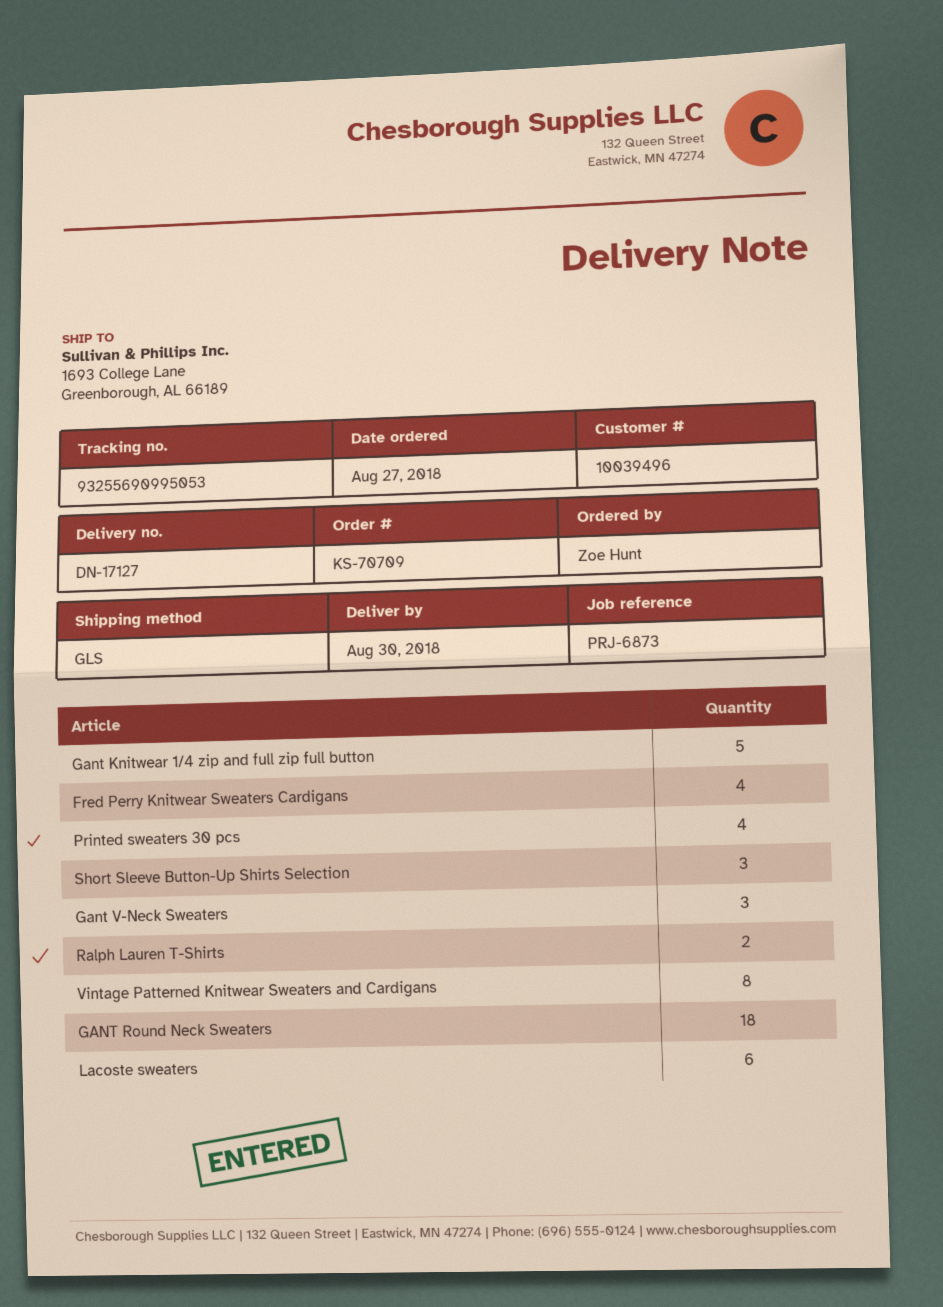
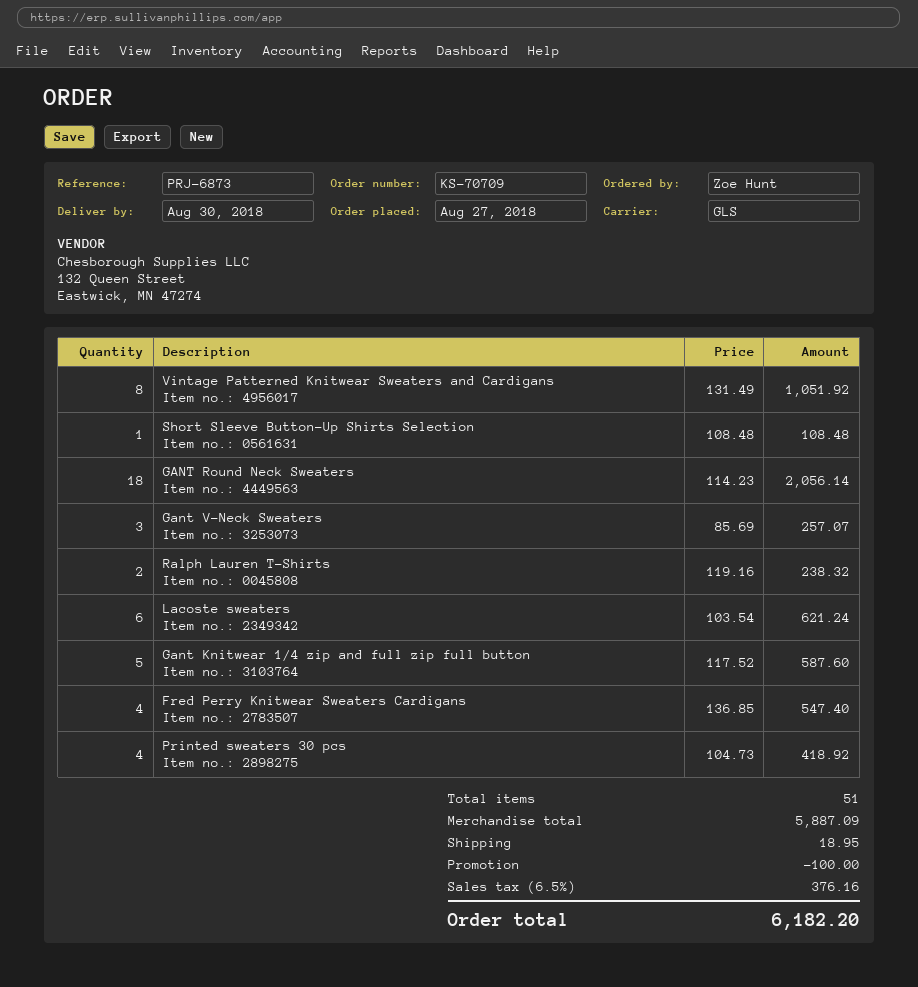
Short Sleeve Button-Up Shirts Selection: 3 -> 1

